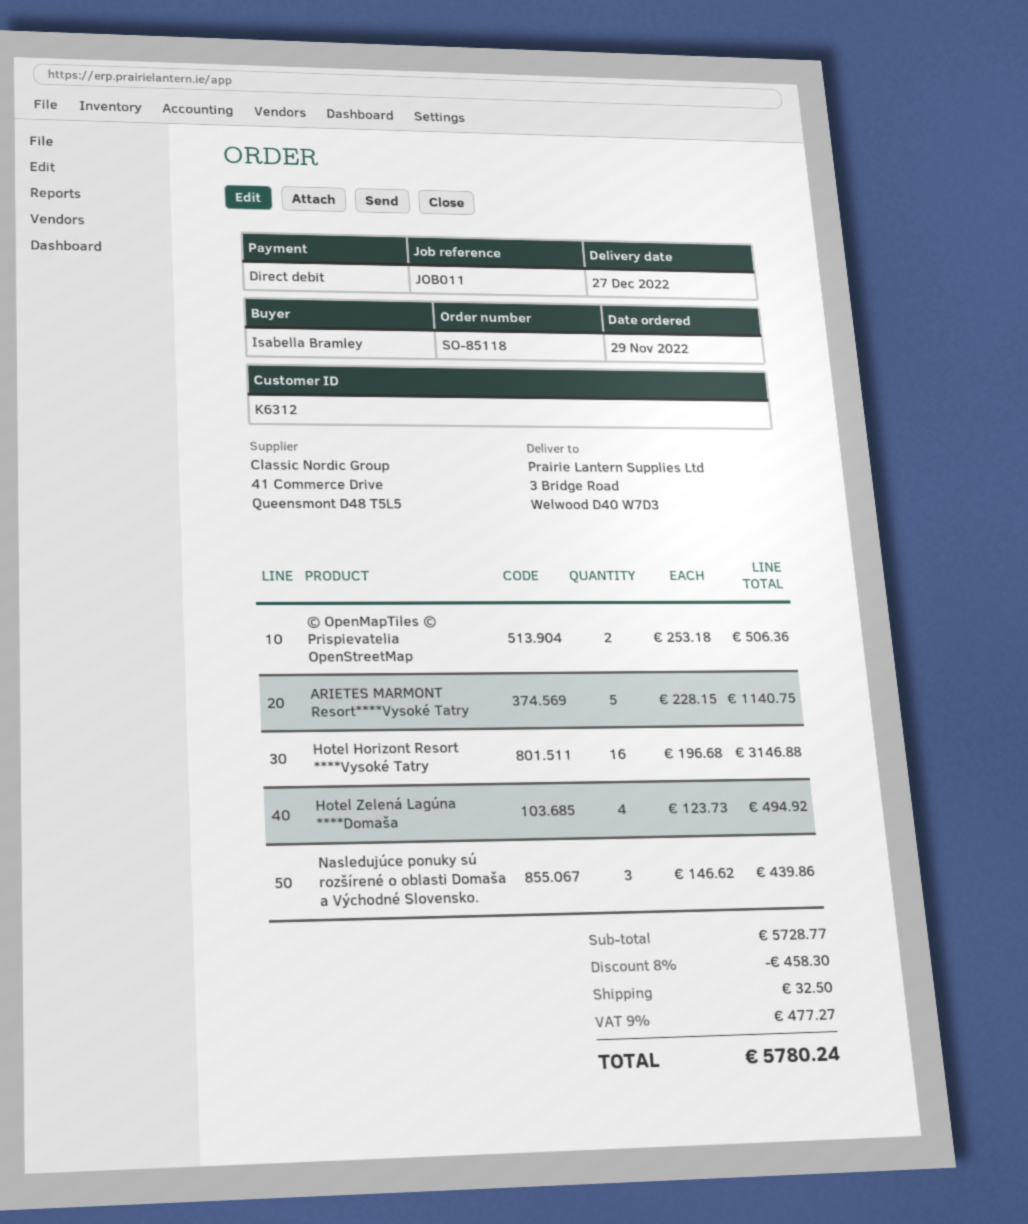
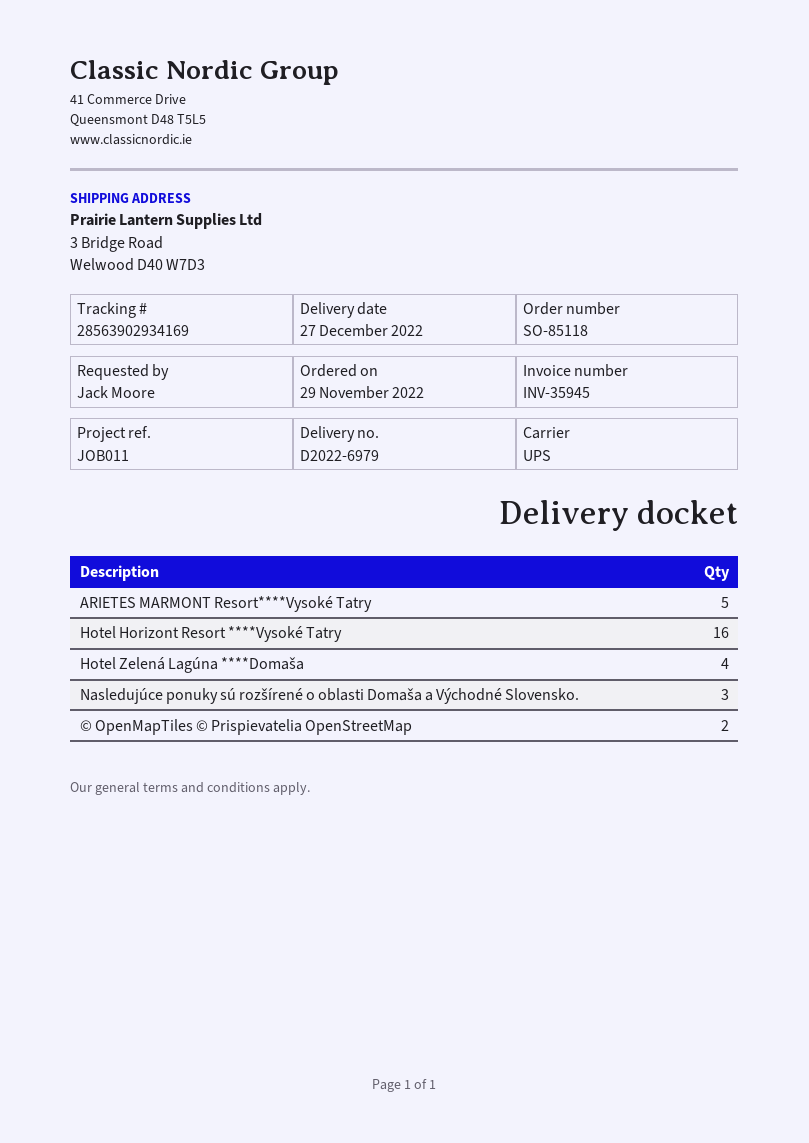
ordered by: Isabella Bramley -> Jack Moore

